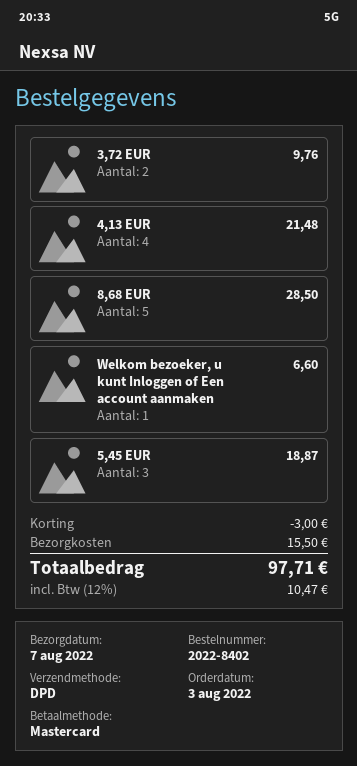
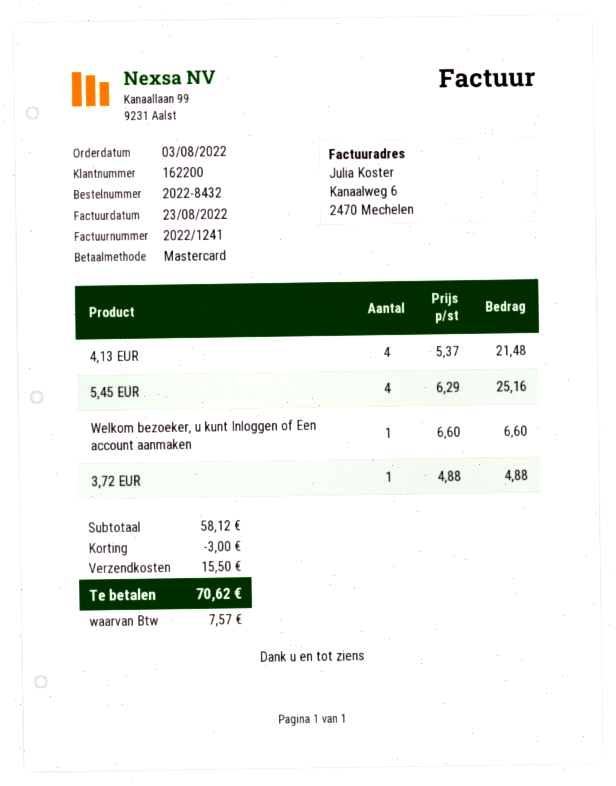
order number: 2022-8402 -> 2022-8432
3,72 EUR: 2 for 9.76 -> 1 for 4.88
8,68 EUR: 5 for 28.50 -> none
5,45 EUR: 3 for 18.87 -> 4 for 25.16
tax: 10.47 -> 7.57
total: 97.71 -> 70.62

